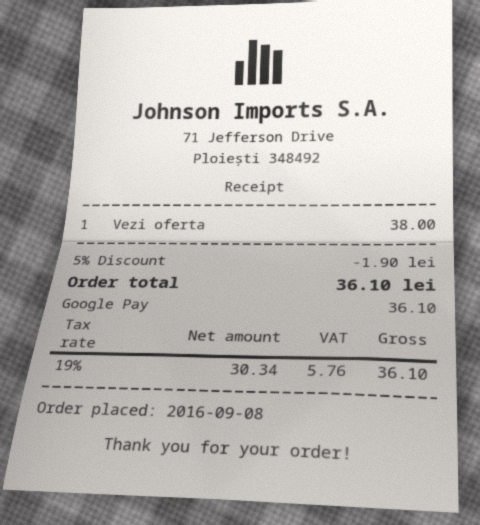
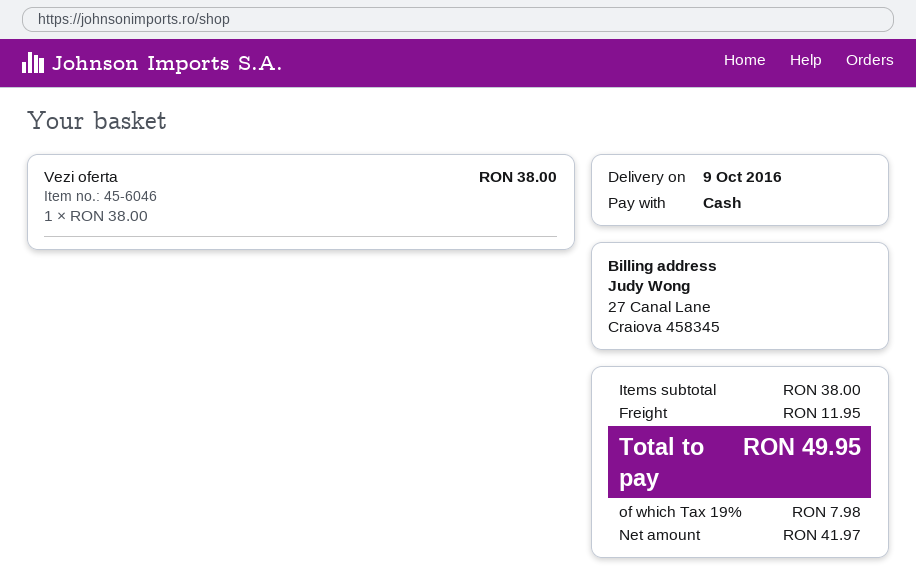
payment method: Google Pay -> cash
discount: 5% = 1.90 -> none
shipping: none -> 11.95
net: 30.34 -> 41.97
tax: 19% = 5.76 -> 19% = 7.98
total: 36.10 -> 49.95

